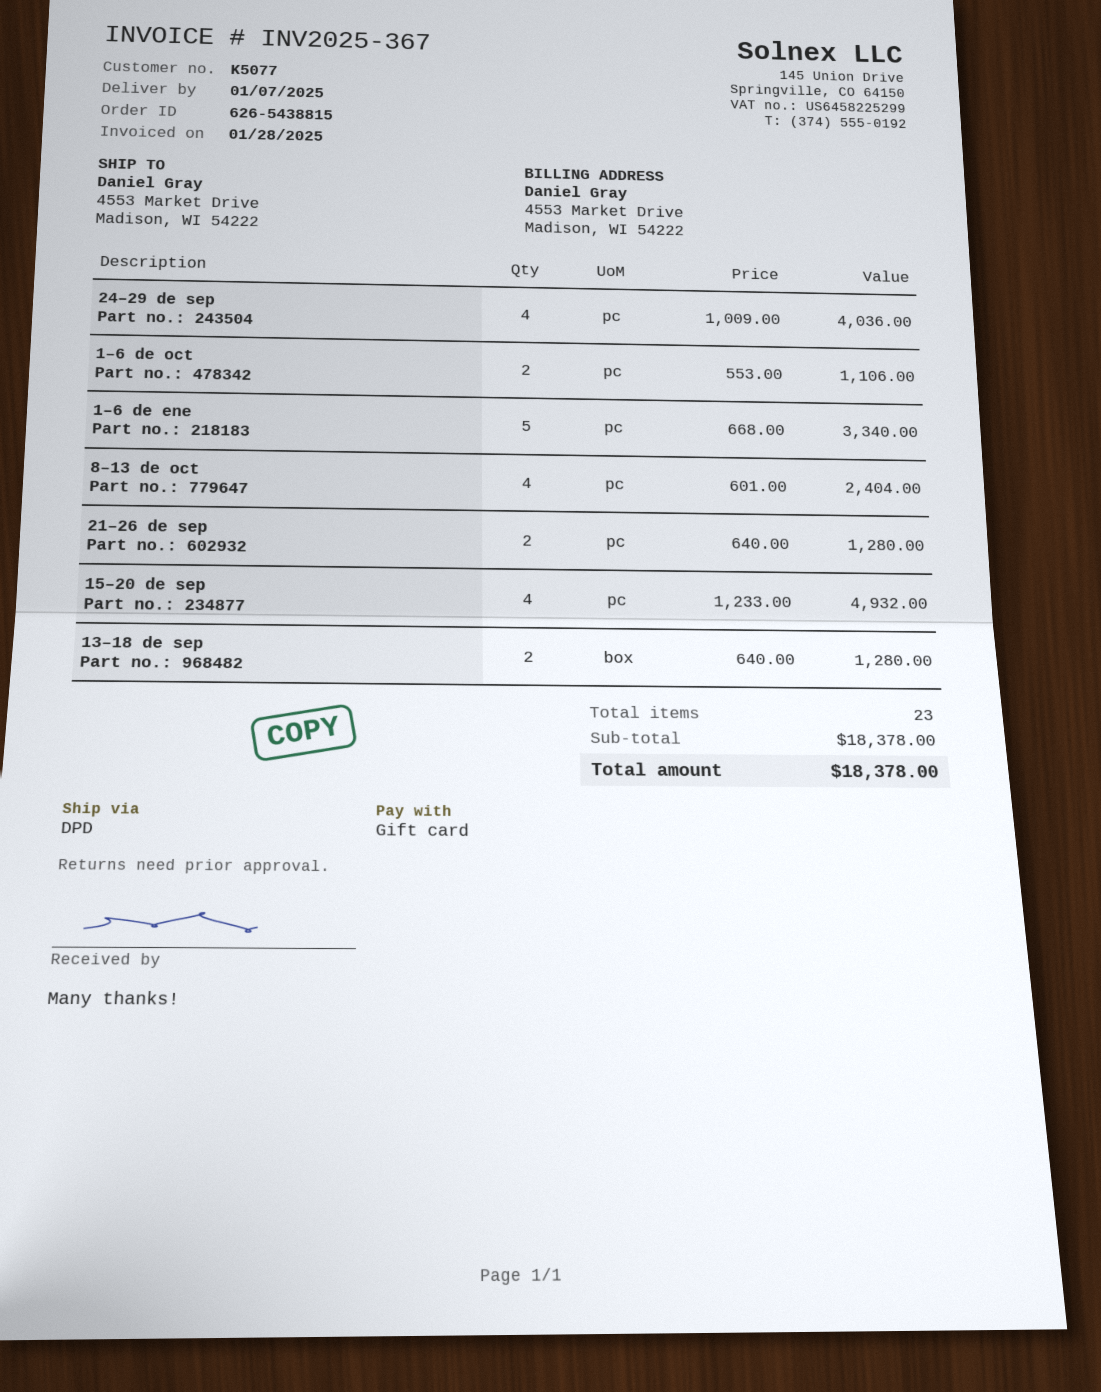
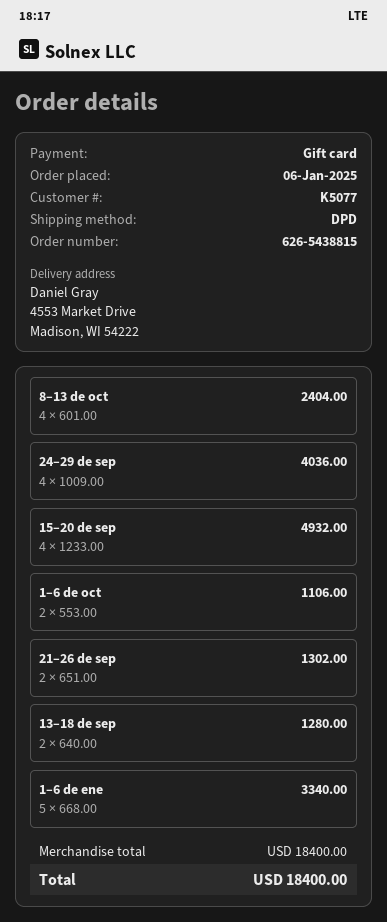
21–26 de sep: 2 x 640.00 = 1280.00 -> 2 x 651.00 = 1302.00
subtotal: 18378.00 -> 18400.00
total: 18378.00 -> 18400.00

